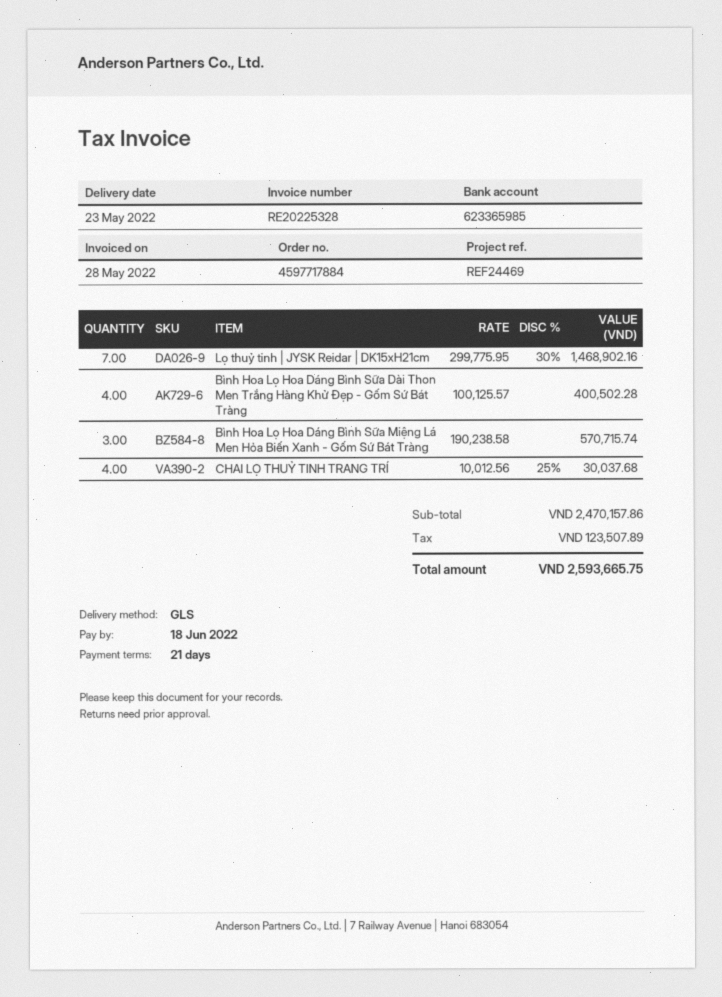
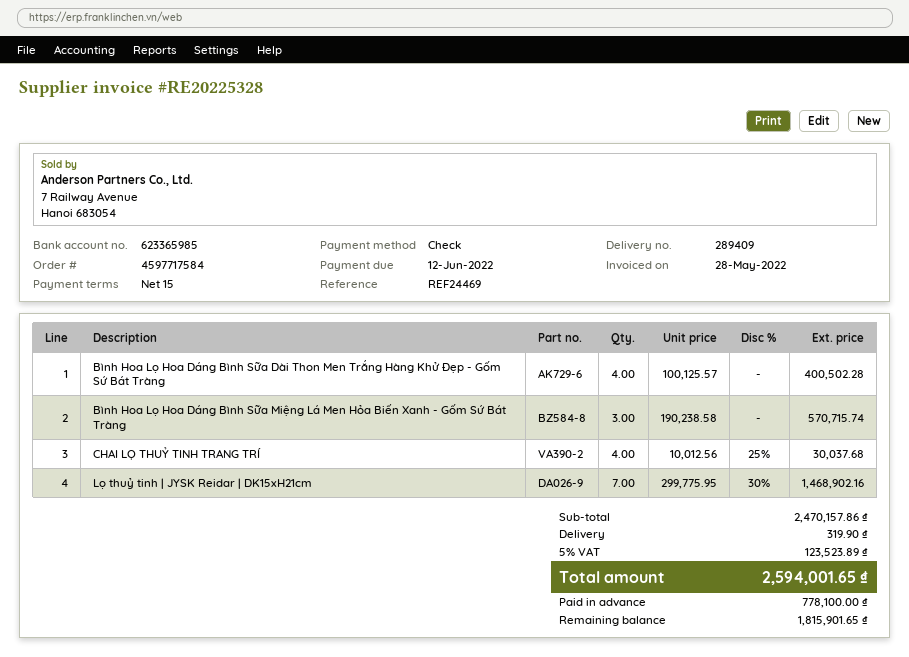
order number: 4597717884 -> 4597717584
payment terms: 21 days -> 15 days
due date: 2022-06-18 -> 2022-06-12
shipping: none -> 319.90
tax: 123507.89 -> 123523.89
total: 2593665.75 -> 2594001.65

